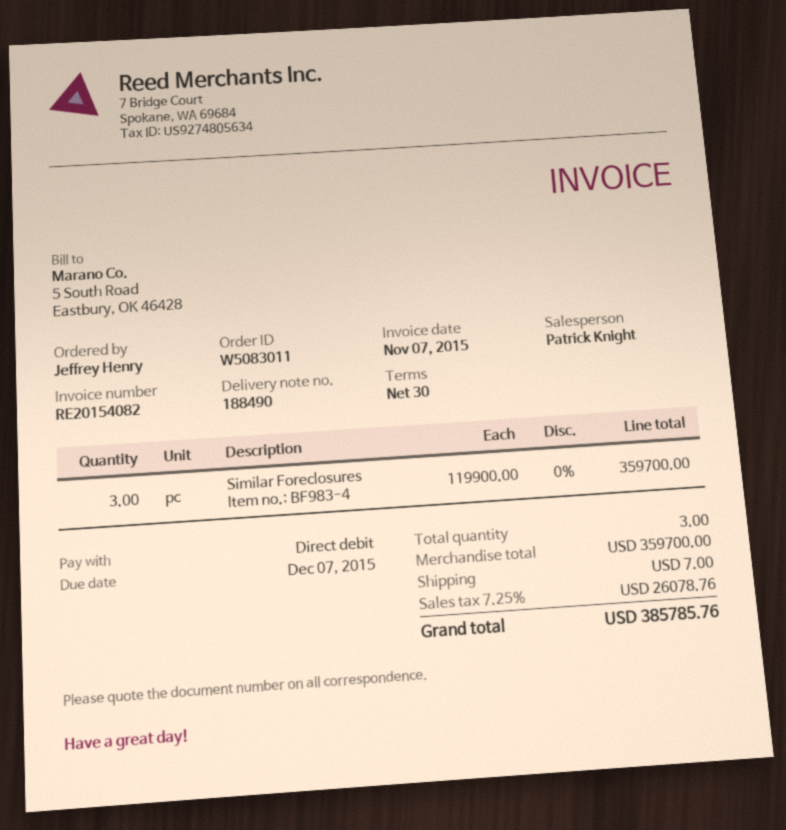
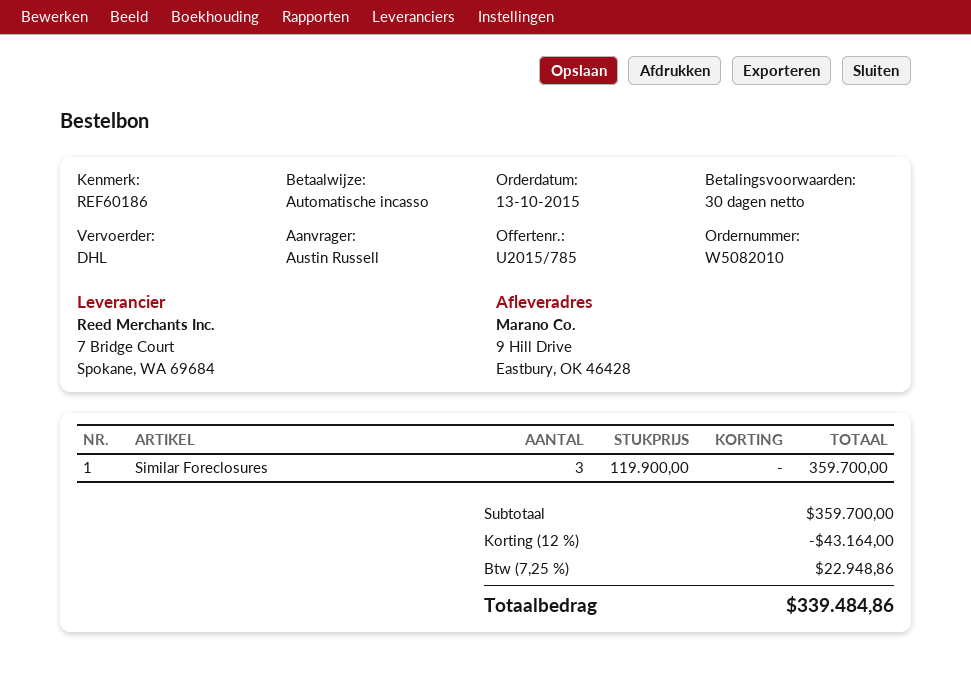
order number: W5083011 -> W5082010
ordered by: Jeffrey Henry -> Austin Russell
discount: none -> 12% = 43164.00
shipping: 7.00 -> none
tax: 7.25% = 26078.76 -> 7.25% = 22948.86
total: 385785.76 -> 339484.86

